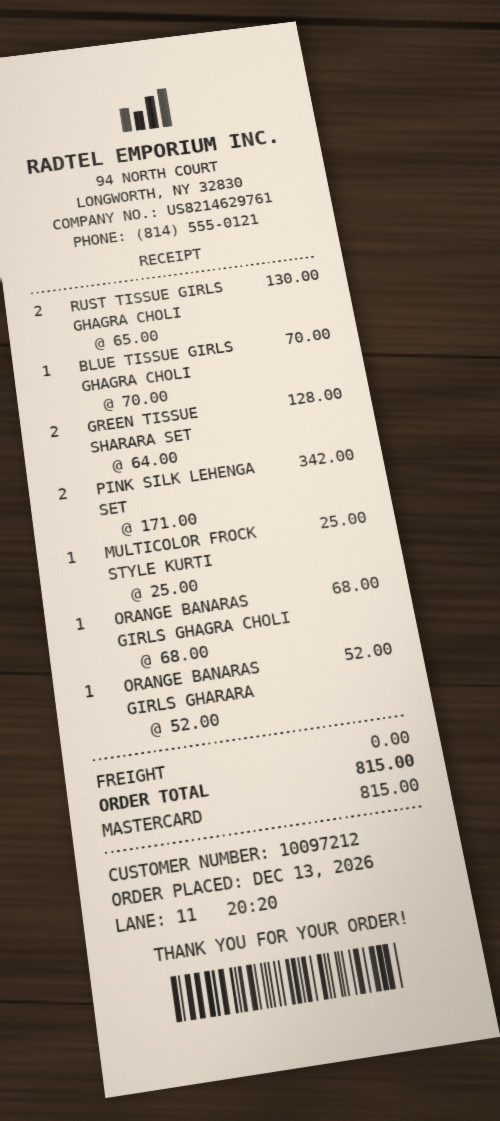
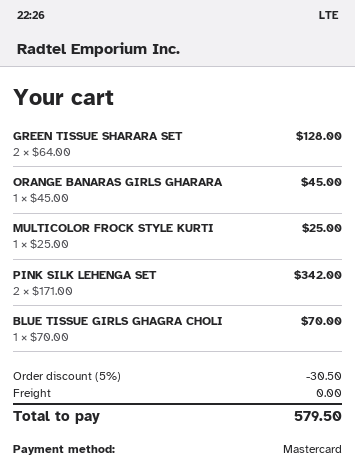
RUST TISSUE GIRLS GHAGRA CHOLI: 2 x 65.00 = 130.00 -> none
ORANGE BANARAS GIRLS GHAGRA CHOLI: 1 x 68.00 = 68.00 -> none
ORANGE BANARAS GIRLS GHARARA: 1 x 52.00 = 52.00 -> 1 x 45.00 = 45.00
discount: none -> 5% = 30.50
total: 815.00 -> 579.50

